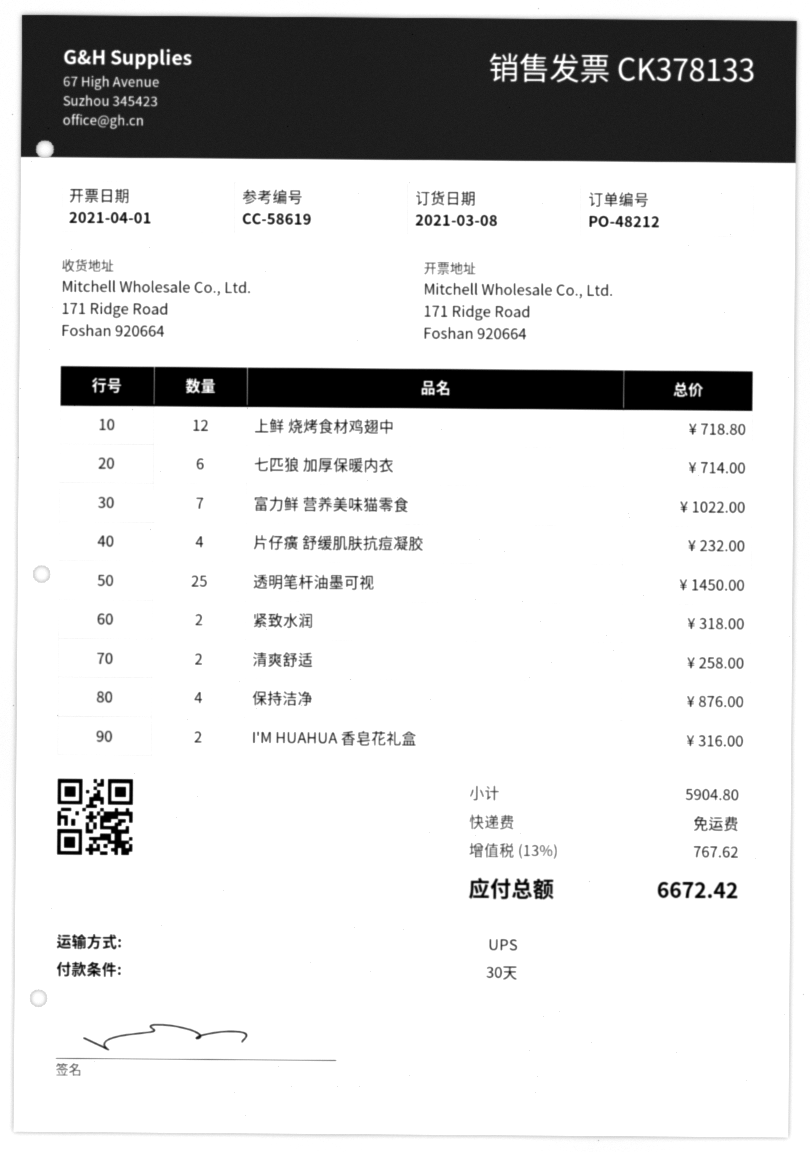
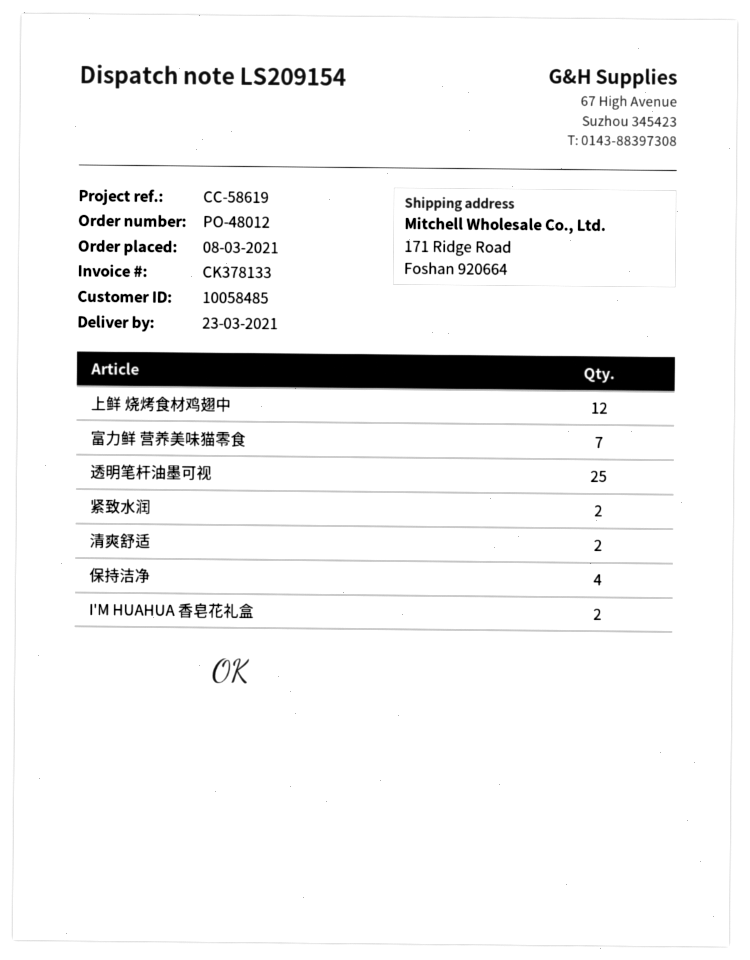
order number: PO-48212 -> PO-48012
七匹狼 加厚保暖内衣: 6 -> none
片仔癀 舒缓肌肤抗痘凝胶: 4 -> none

